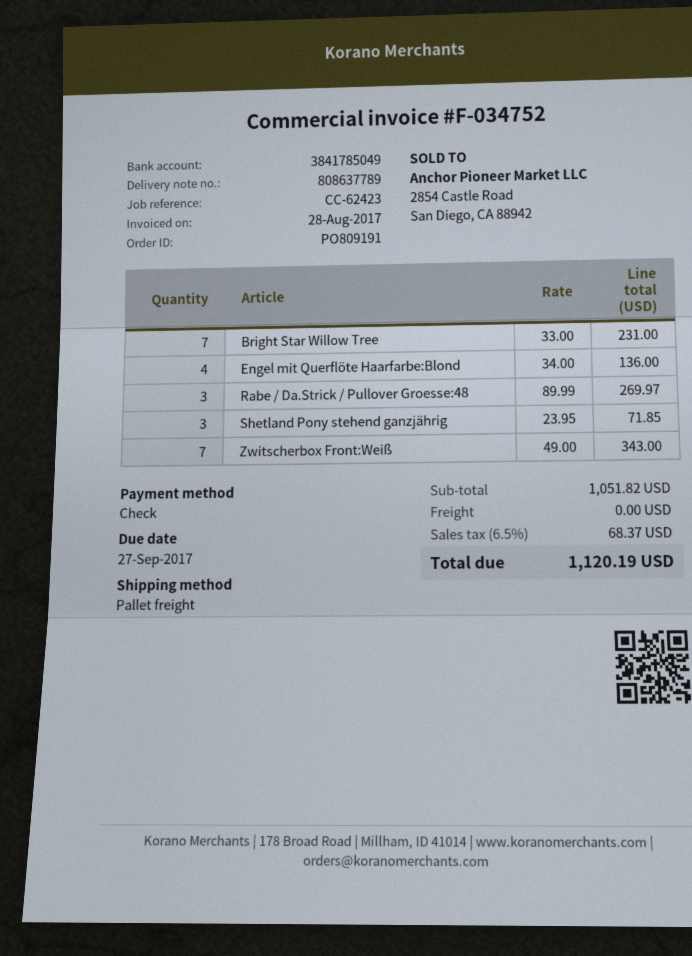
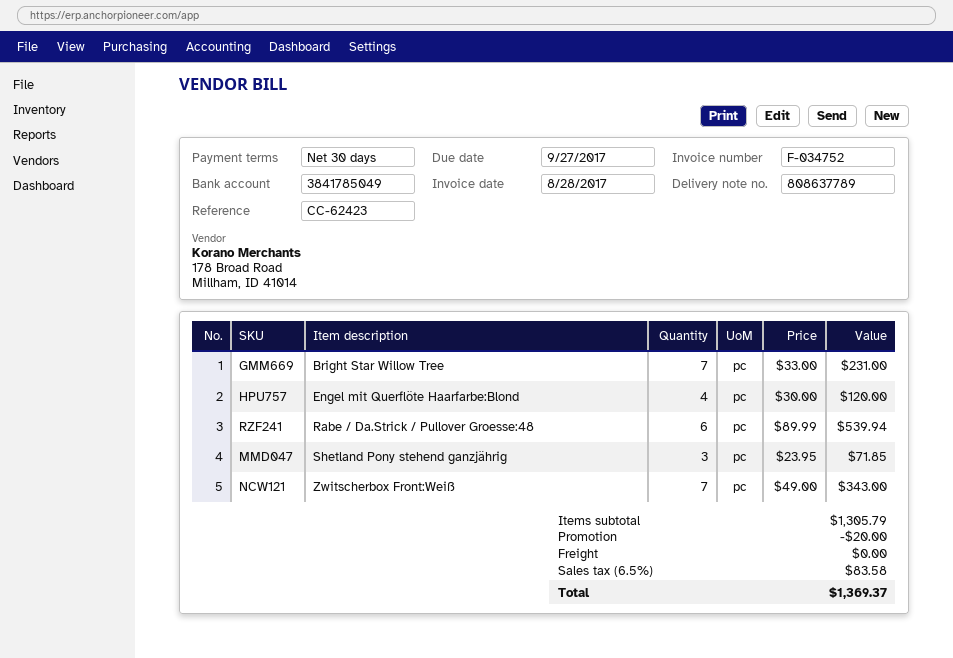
Engel mit Querflöte Haarfarbe:Blond: 4 x 34.00 = 136.00 -> 4 x 30.00 = 120.00
Rabe / Da.Strick / Pullover Groesse:48: 3 x 89.99 = 269.97 -> 6 x 89.99 = 539.94
subtotal: 1051.82 -> 1305.79
discount: none -> 20.00
tax: 6.5% = 68.37 -> 6.5% = 83.58
total: 1120.19 -> 1369.37

